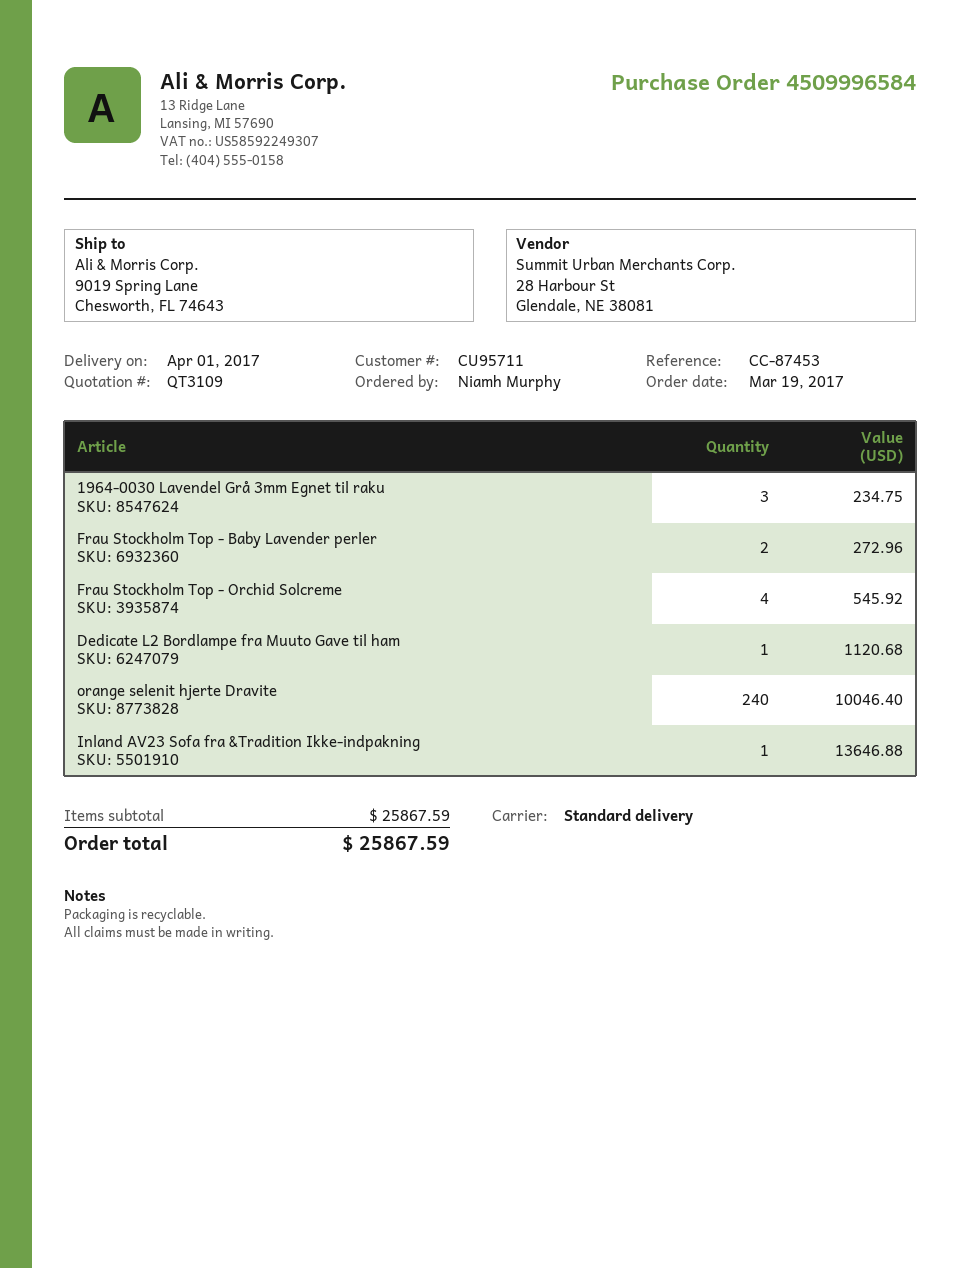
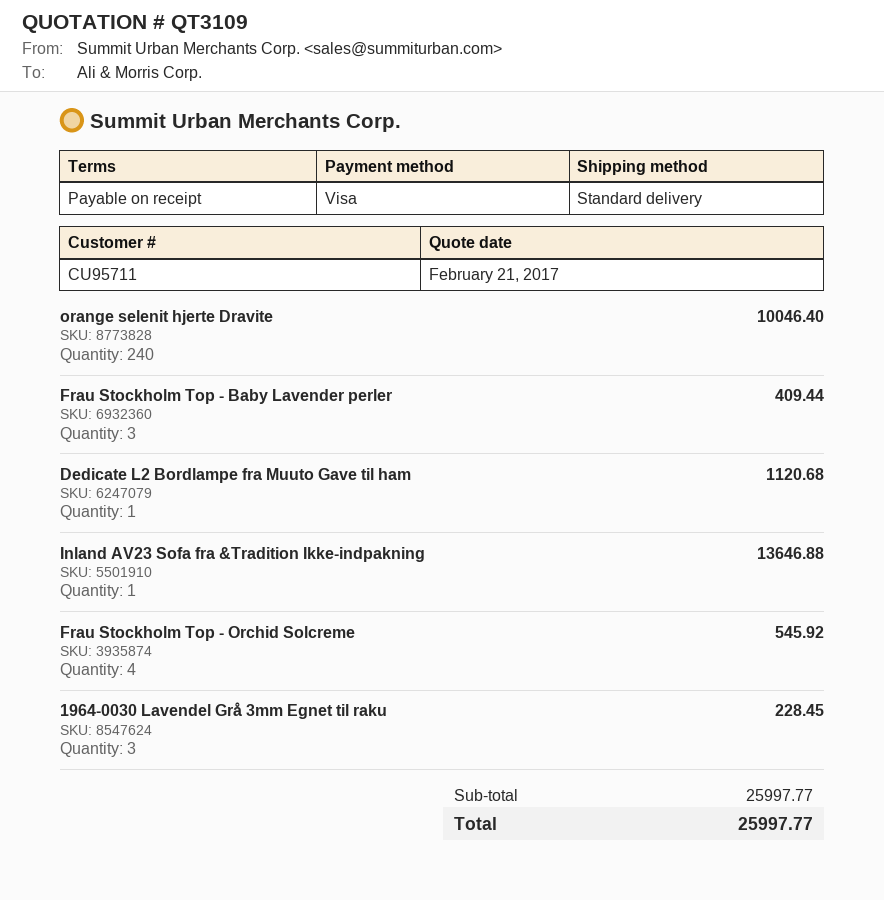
1964-0030 Lavendel Grå 3mm Egnet til raku: 3 for 234.75 -> 3 for 228.45
Frau Stockholm Top - Baby Lavender perler: 2 for 272.96 -> 3 for 409.44
subtotal: 25867.59 -> 25997.77
total: 25867.59 -> 25997.77

